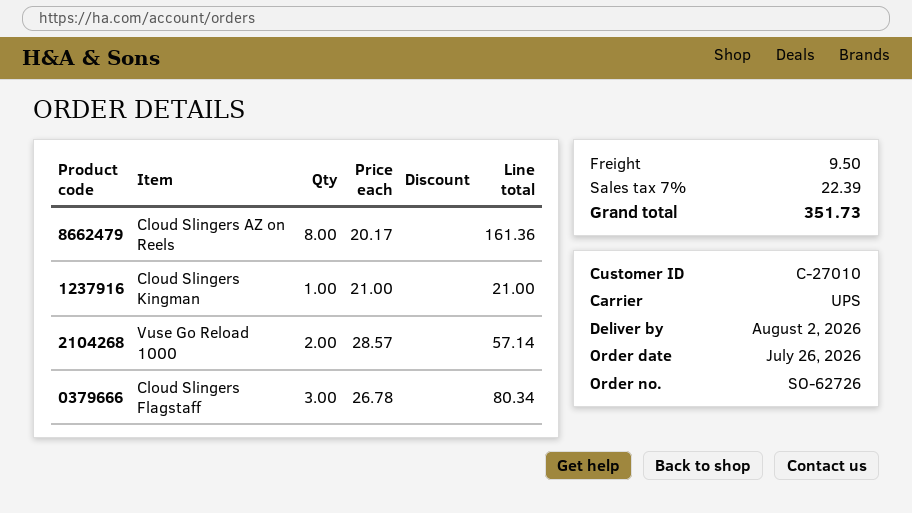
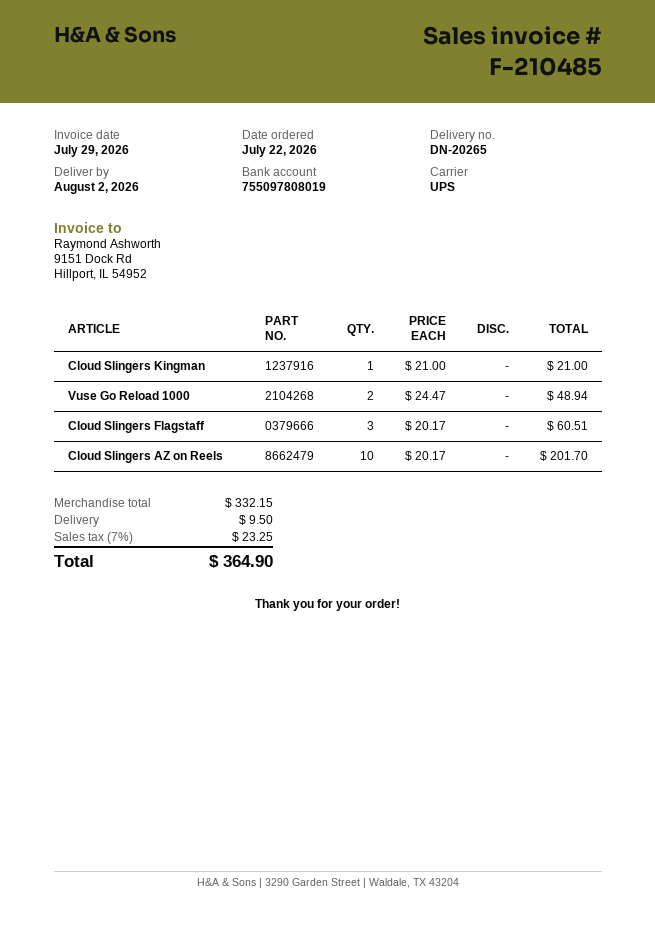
order date: 2026-07-26 -> 2026-07-22
Cloud Slingers AZ on Reels: 8 x 20.17 = 161.36 -> 10 x 20.17 = 201.70
Vuse Go Reload 1000: 2 x 28.57 = 57.14 -> 2 x 24.47 = 48.94
Cloud Slingers Flagstaff: 3 x 26.78 = 80.34 -> 3 x 20.17 = 60.51
tax: 7% = 22.39 -> 7% = 23.25
total: 351.73 -> 364.90

